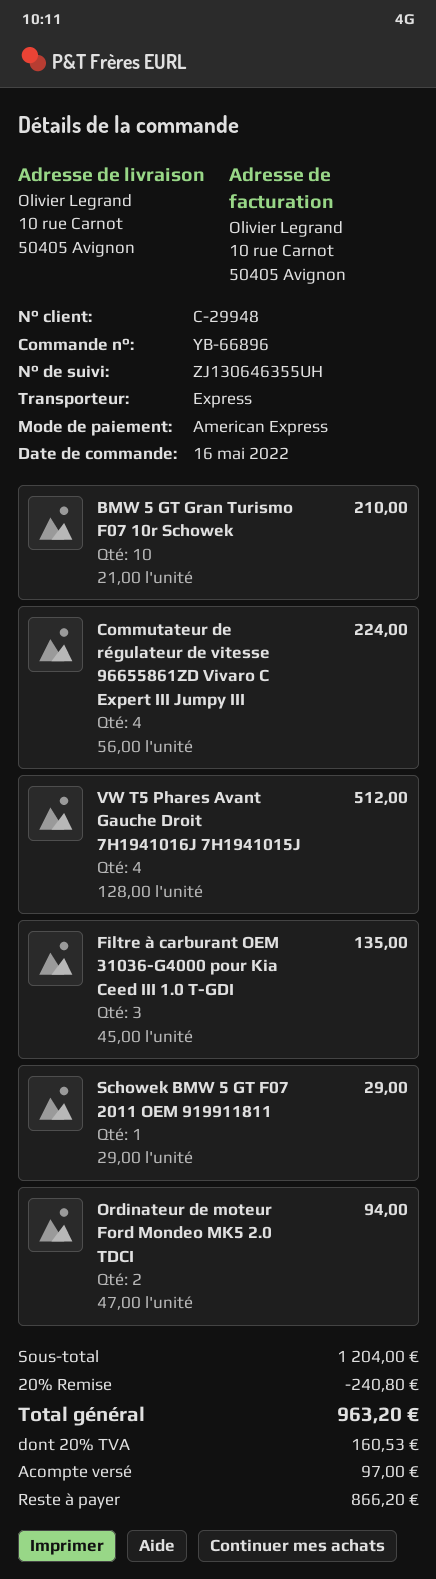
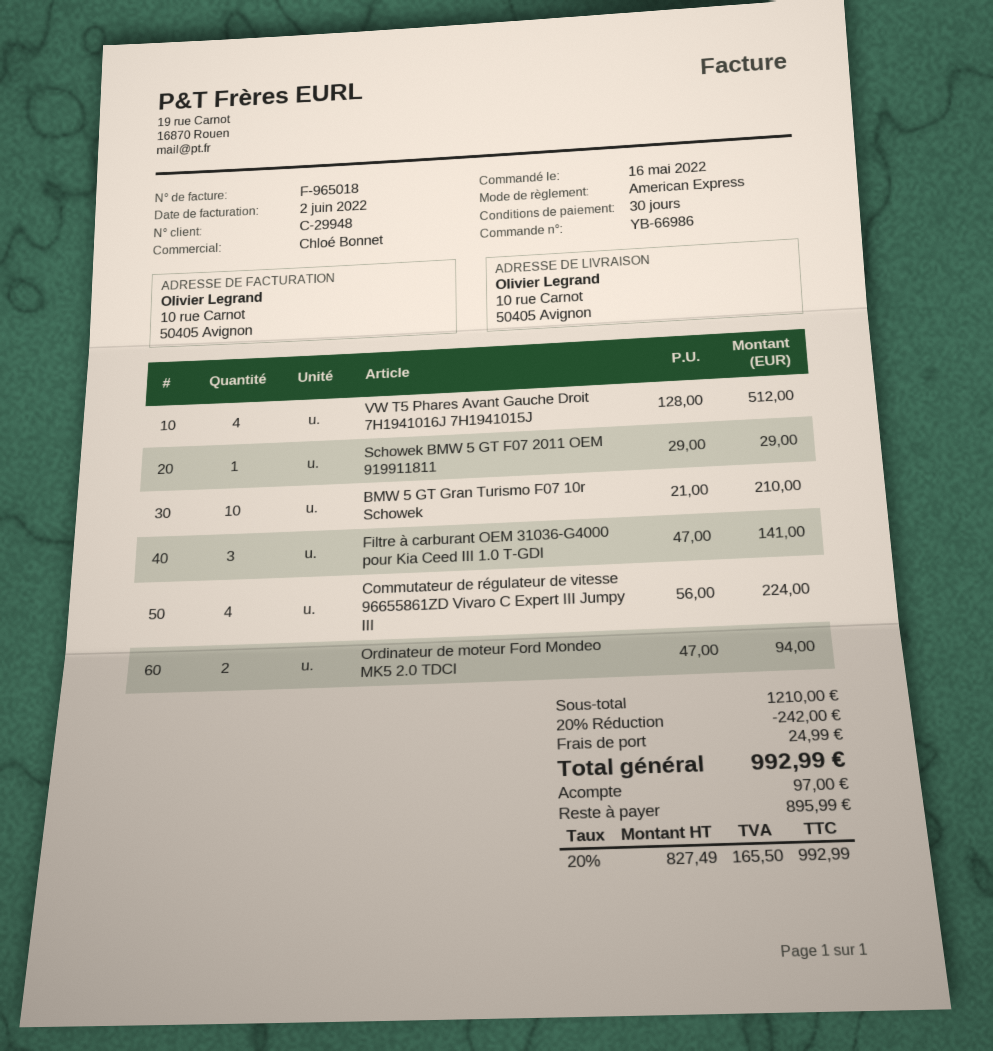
order number: YB-66896 -> YB-66986
Filtre à carburant OEM 31036-G4000 pour Kia Ceed III 1.0 T-GDI: 3 x 45.00 = 135.00 -> 3 x 47.00 = 141.00
subtotal: 1204.00 -> 1210.00
discount: 20% = 240.80 -> 20% = 242.00
shipping: none -> 24.99
tax: 20% = 160.53 -> 20% = 165.50
total: 963.20 -> 992.99
balance: 866.20 -> 895.99

